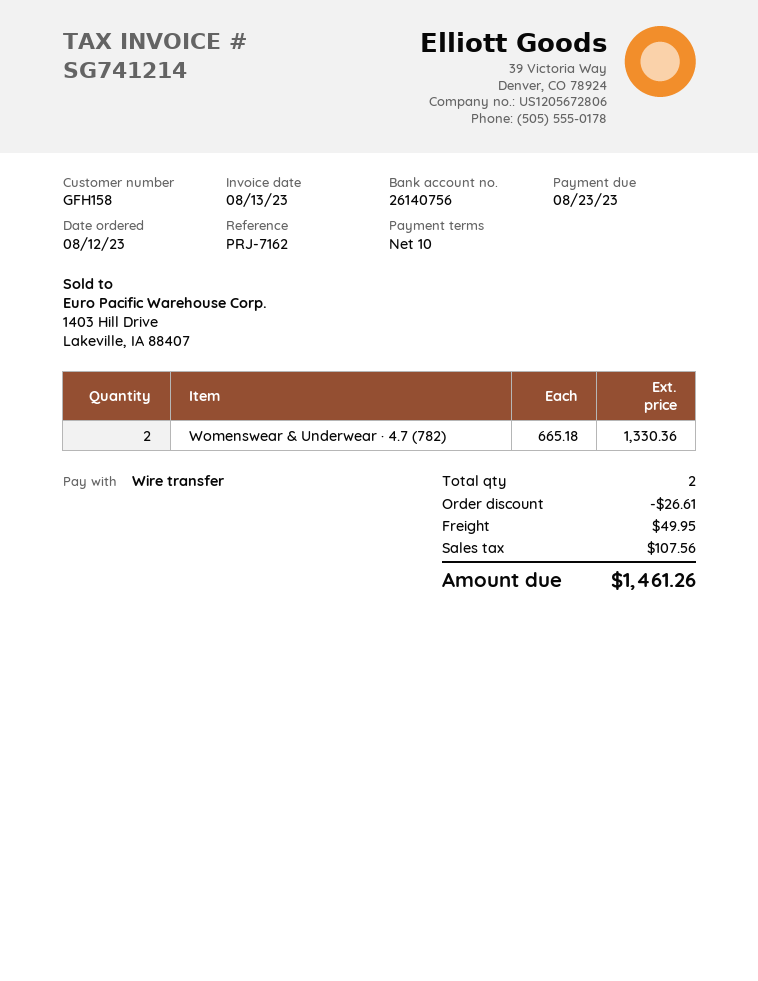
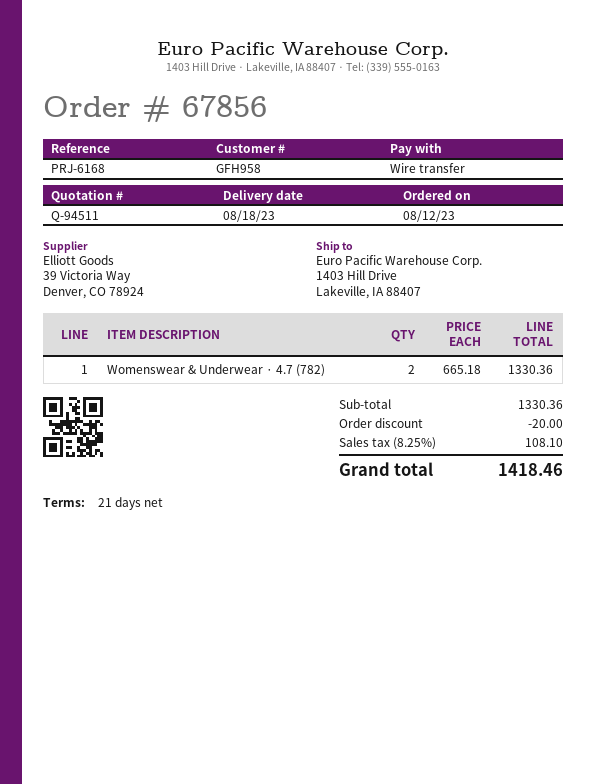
payment terms: 10 days -> 21 days
customer number: GFH158 -> GFH958
reference: PRJ-7162 -> PRJ-6168
discount: 26.61 -> 20.00
shipping: 49.95 -> none
tax: 107.56 -> 108.10
total: 1461.26 -> 1418.46

